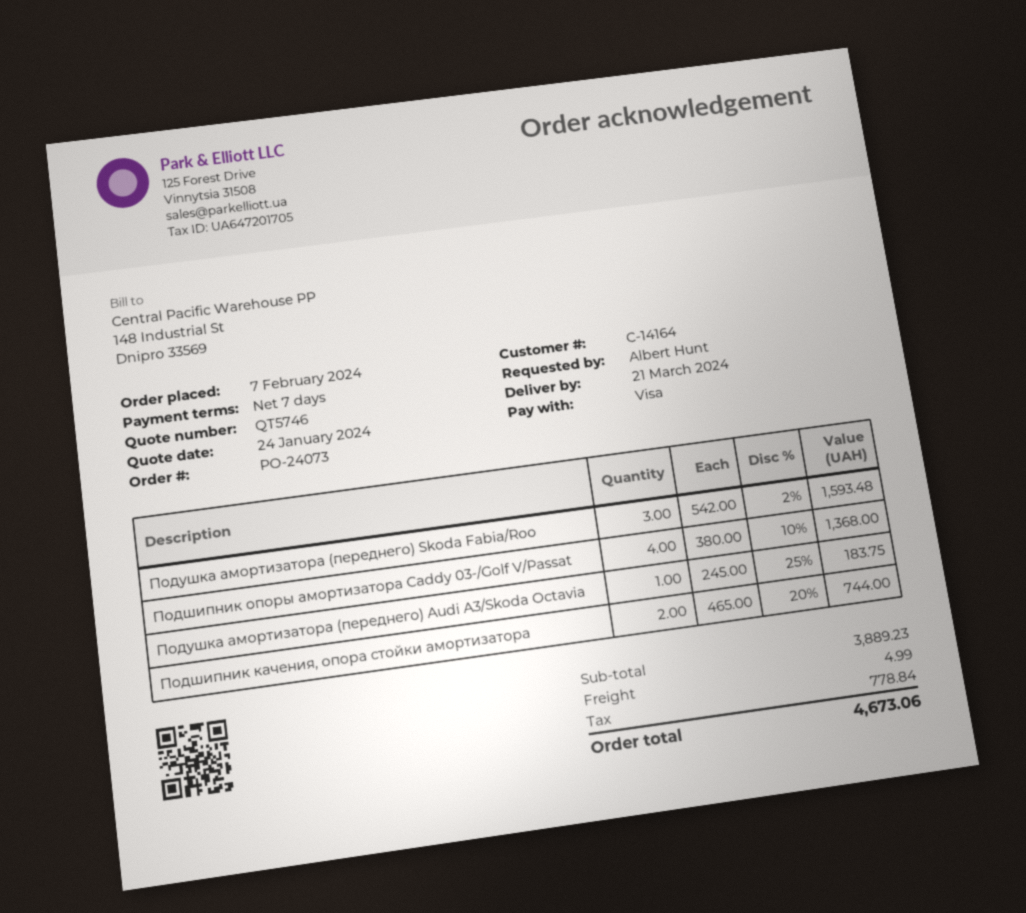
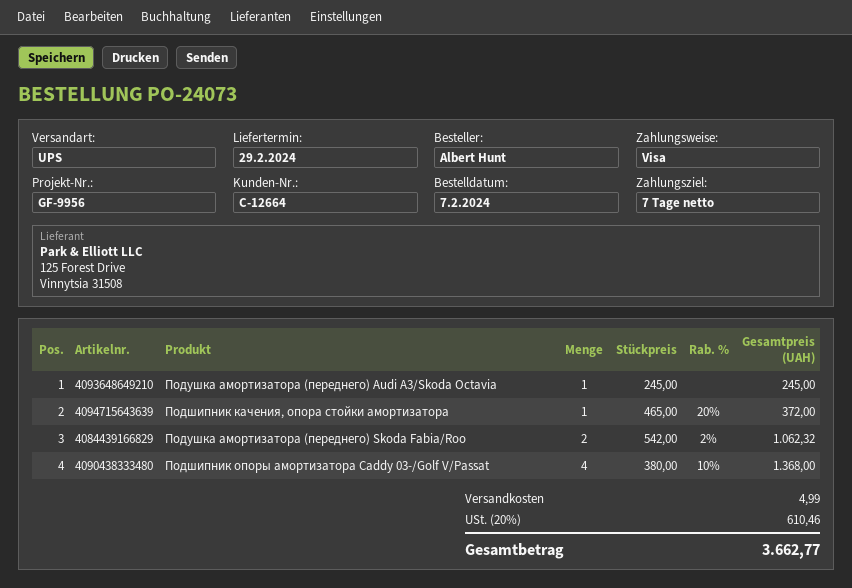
delivery date: 2024-03-21 -> 2024-02-29
customer number: C-14164 -> C-12664
Подушка амортизатора (переднего) Skoda Fabia/Roo: 3 x 542.00 - 2% = 1593.48 -> 2 x 542.00 - 2% = 1062.32
Подушка амортизатора (переднего) Audi A3/Skoda Octavia: 1 x 245.00 - 25% = 183.75 -> 1 x 245.00 = 245.00
Подшипник качения, опора стойки амортизатора: 2 x 465.00 - 20% = 744.00 -> 1 x 465.00 - 20% = 372.00
tax: 778.84 -> 610.46
total: 4673.06 -> 3662.77

